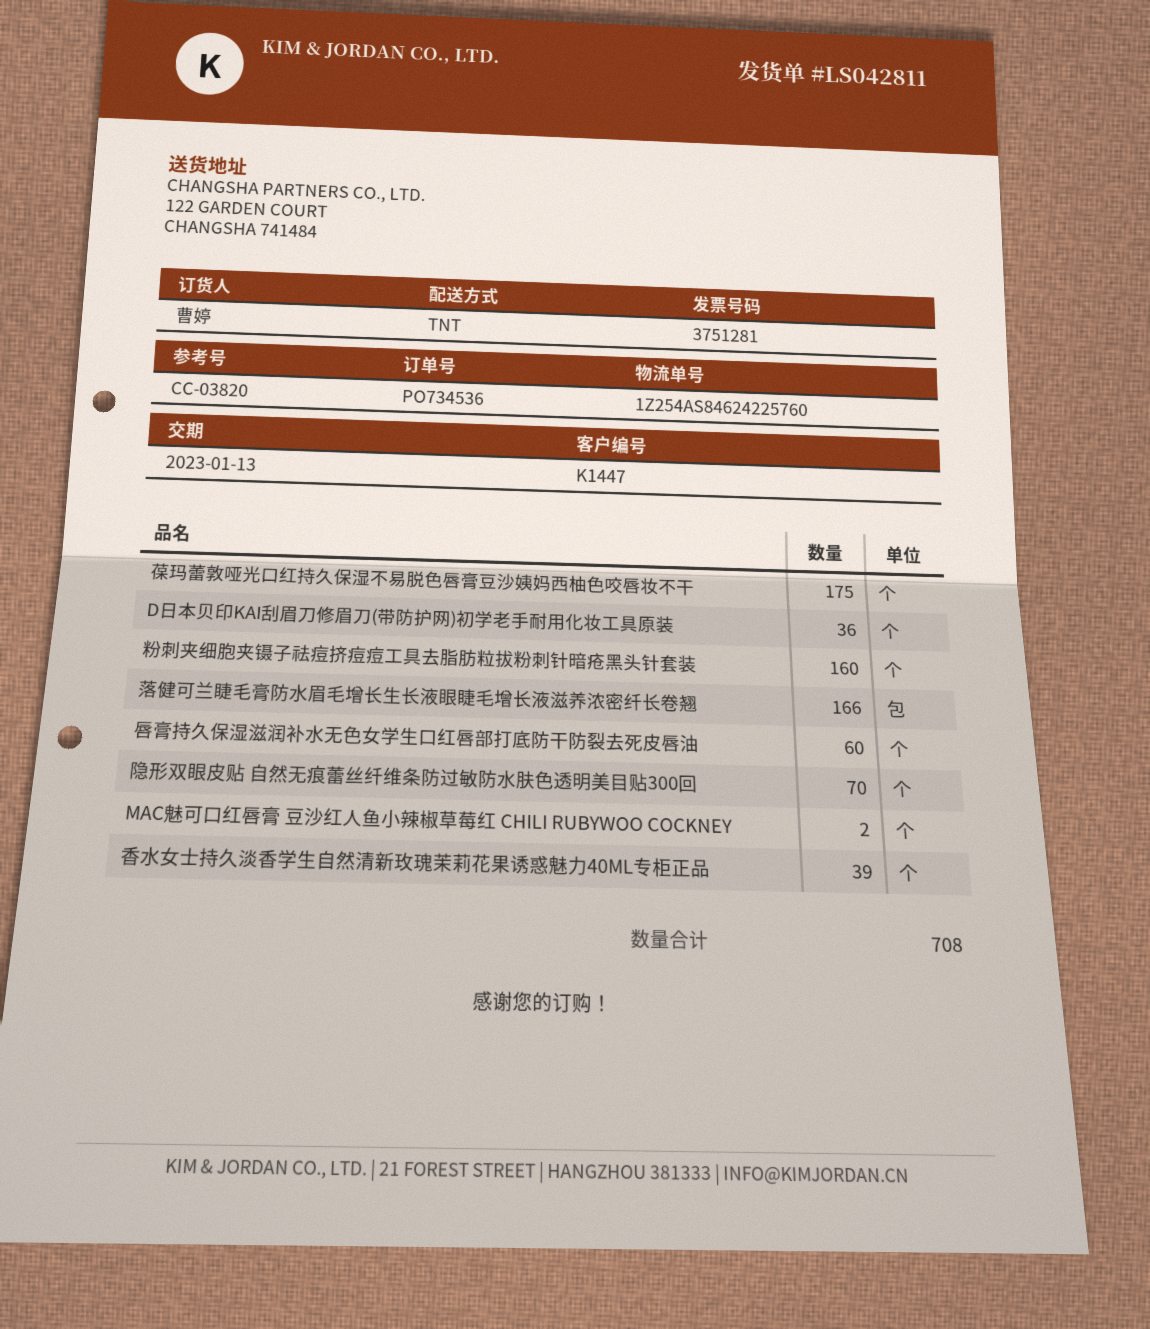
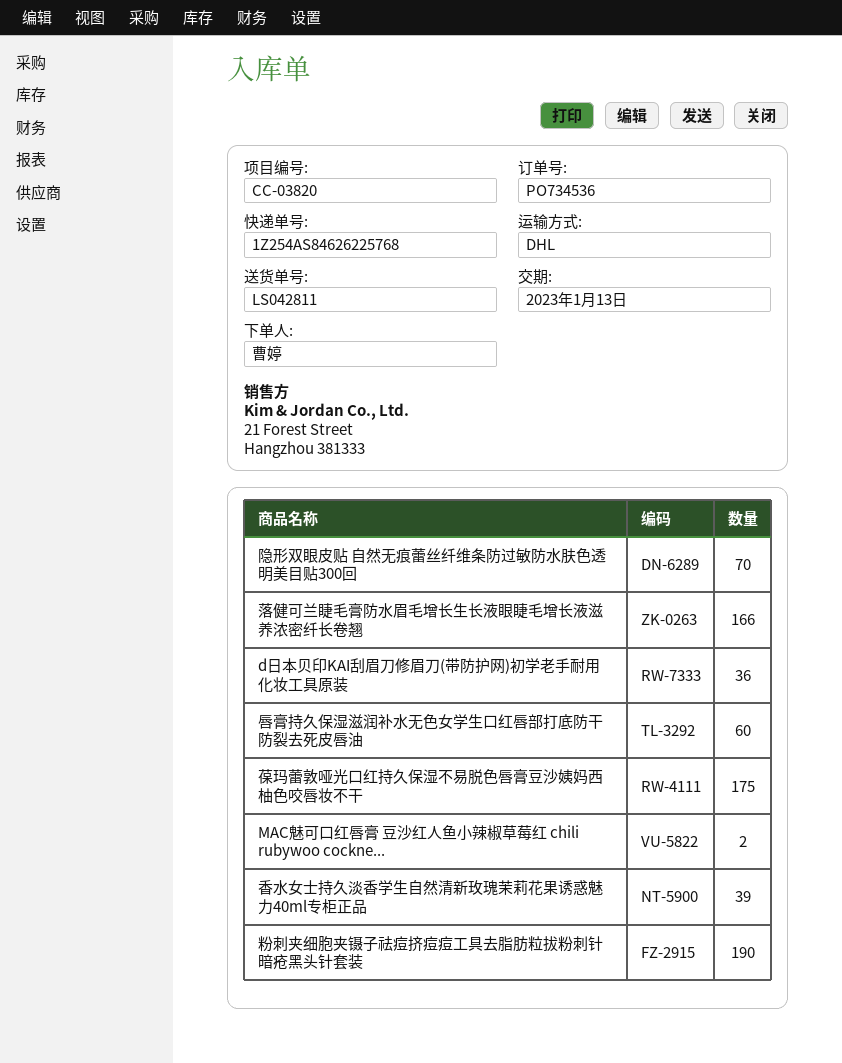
shipping method: TNT -> DHL
tracking number: 1Z254AS84624225760 -> 1Z254AS84626225768
粉刺夹细胞夹镊子祛痘挤痘痘工具去脂肪粒拔粉刺针暗疮黑头针套装: 160 -> 190

